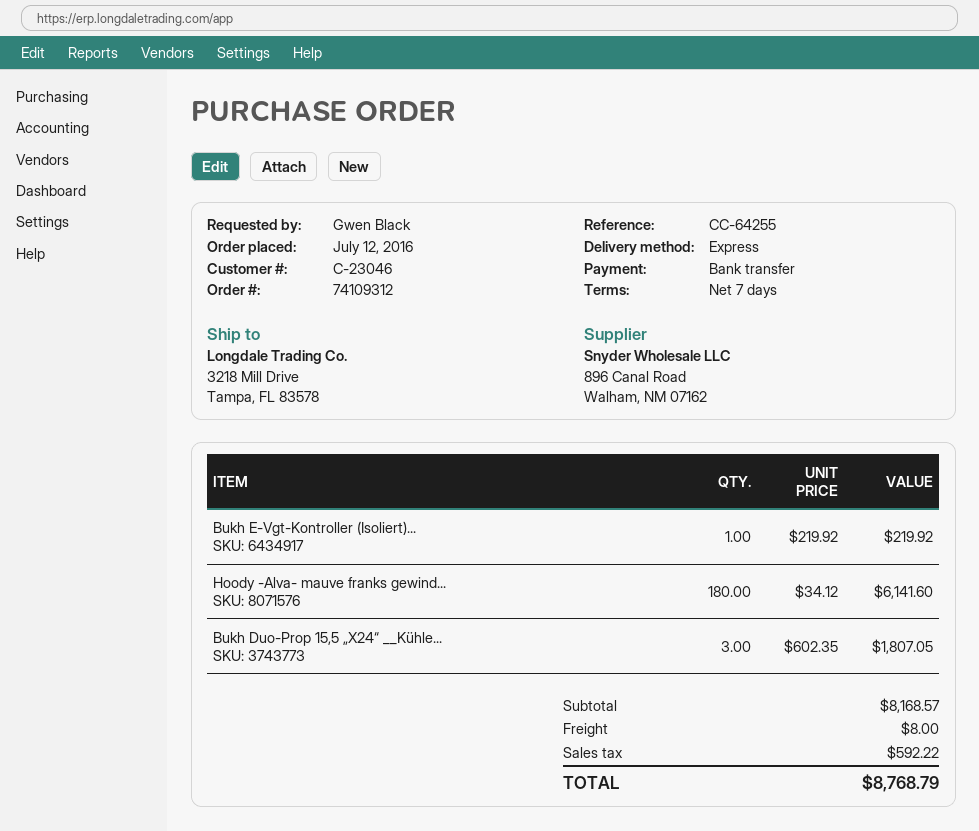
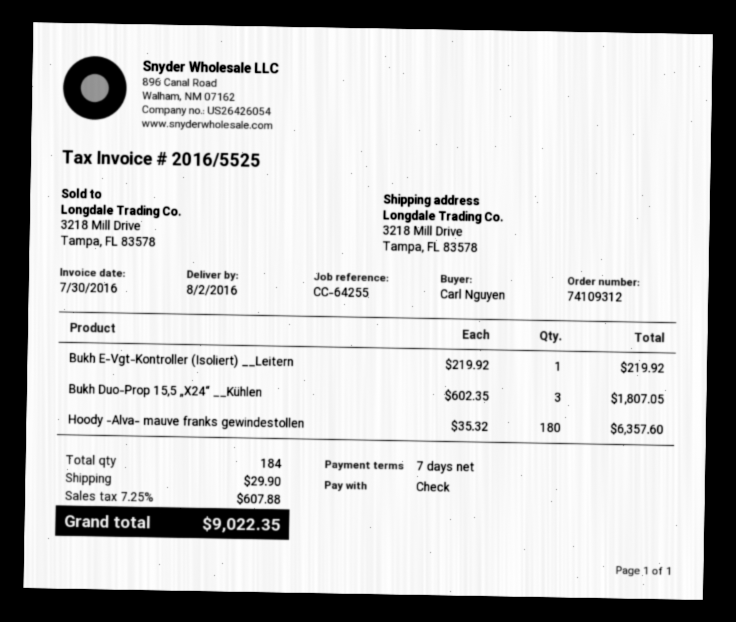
ordered by: Gwen Black -> Carl Nguyen
payment method: bank transfer -> cheque
Hoody -Alva- mauve franks gewind...: 180 x 34.12 = 6141.60 -> 180 x 35.32 = 6357.60
shipping: 8.00 -> 29.90
tax: 592.22 -> 607.88
total: 8768.79 -> 9022.35

